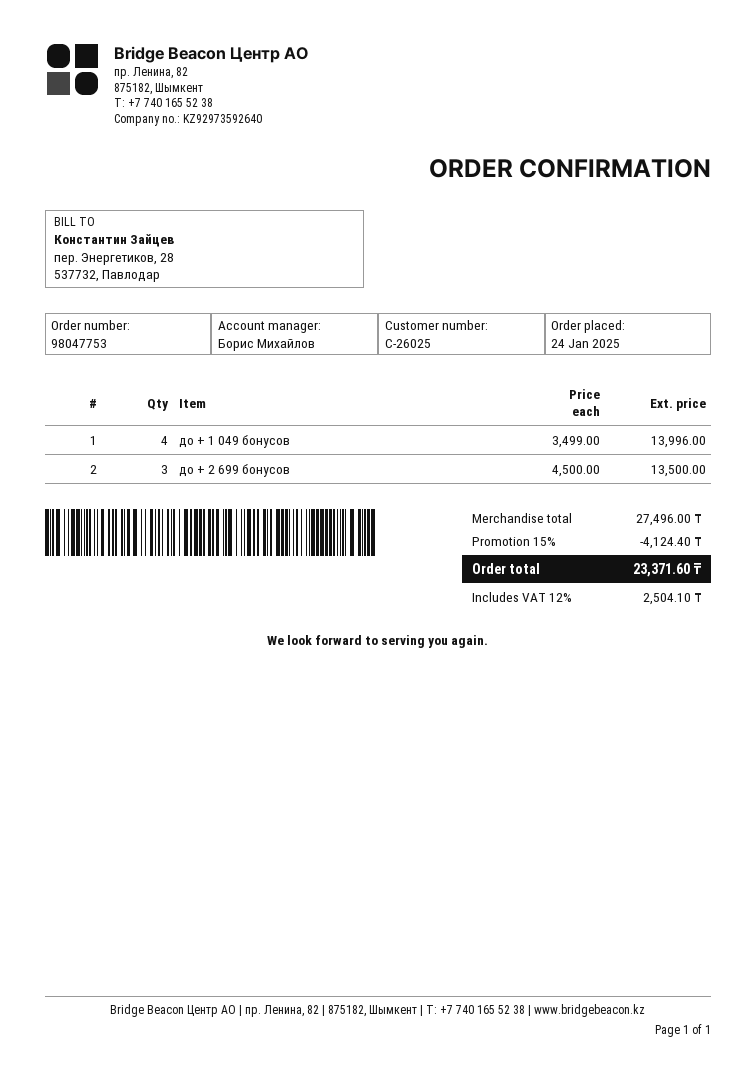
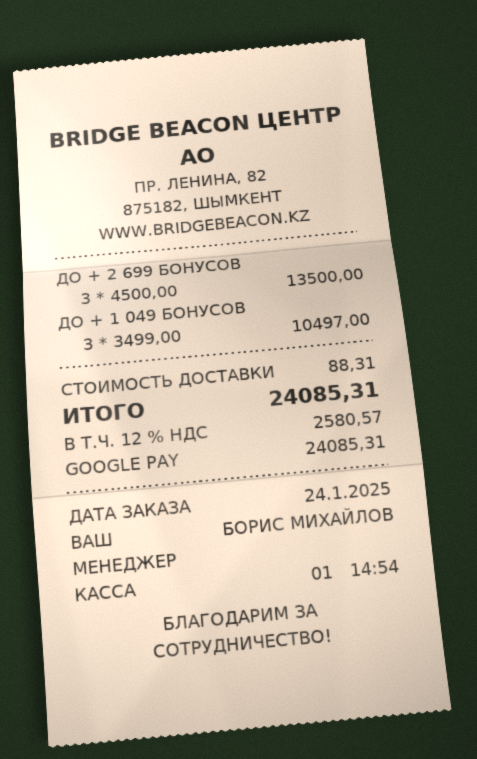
до + 1 049 бонусов: 4 x 3499.00 = 13996.00 -> 3 x 3499.00 = 10497.00
discount: 15% = 4124.40 -> none
shipping: none -> 88.31
tax: 12% = 2504.10 -> 12% = 2580.57
total: 23371.60 -> 24085.31

